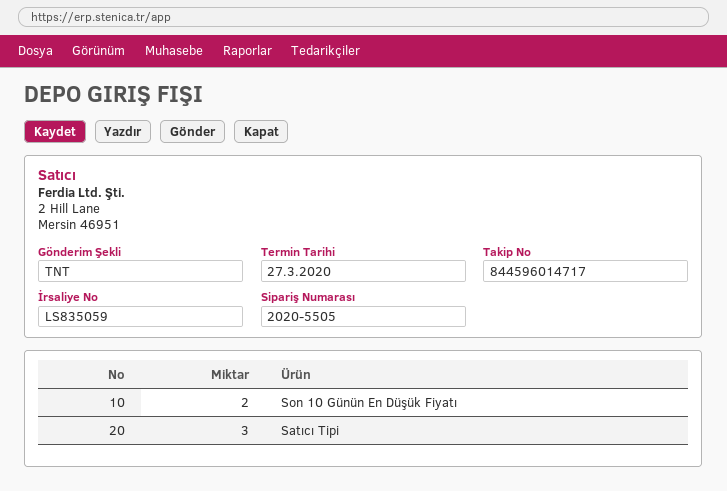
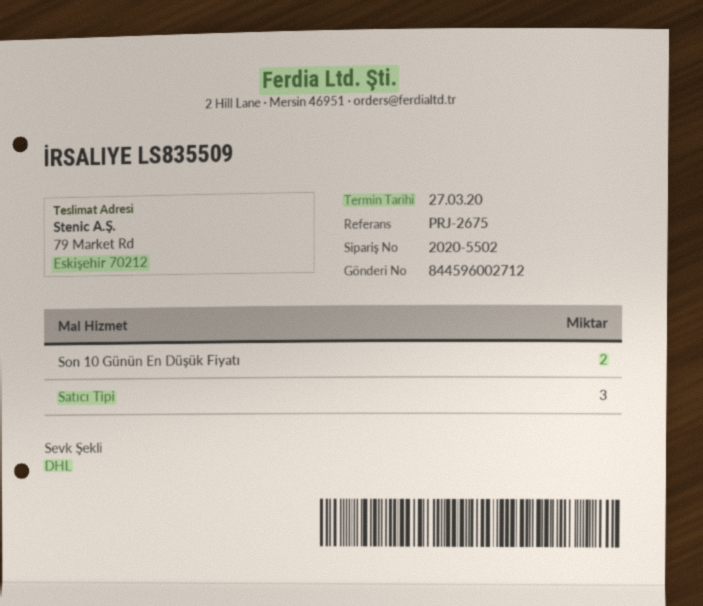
order number: 2020-5505 -> 2020-5502
delivery note number: LS835059 -> LS835509
shipping method: TNT -> DHL
tracking number: 844596014717 -> 844596002712

